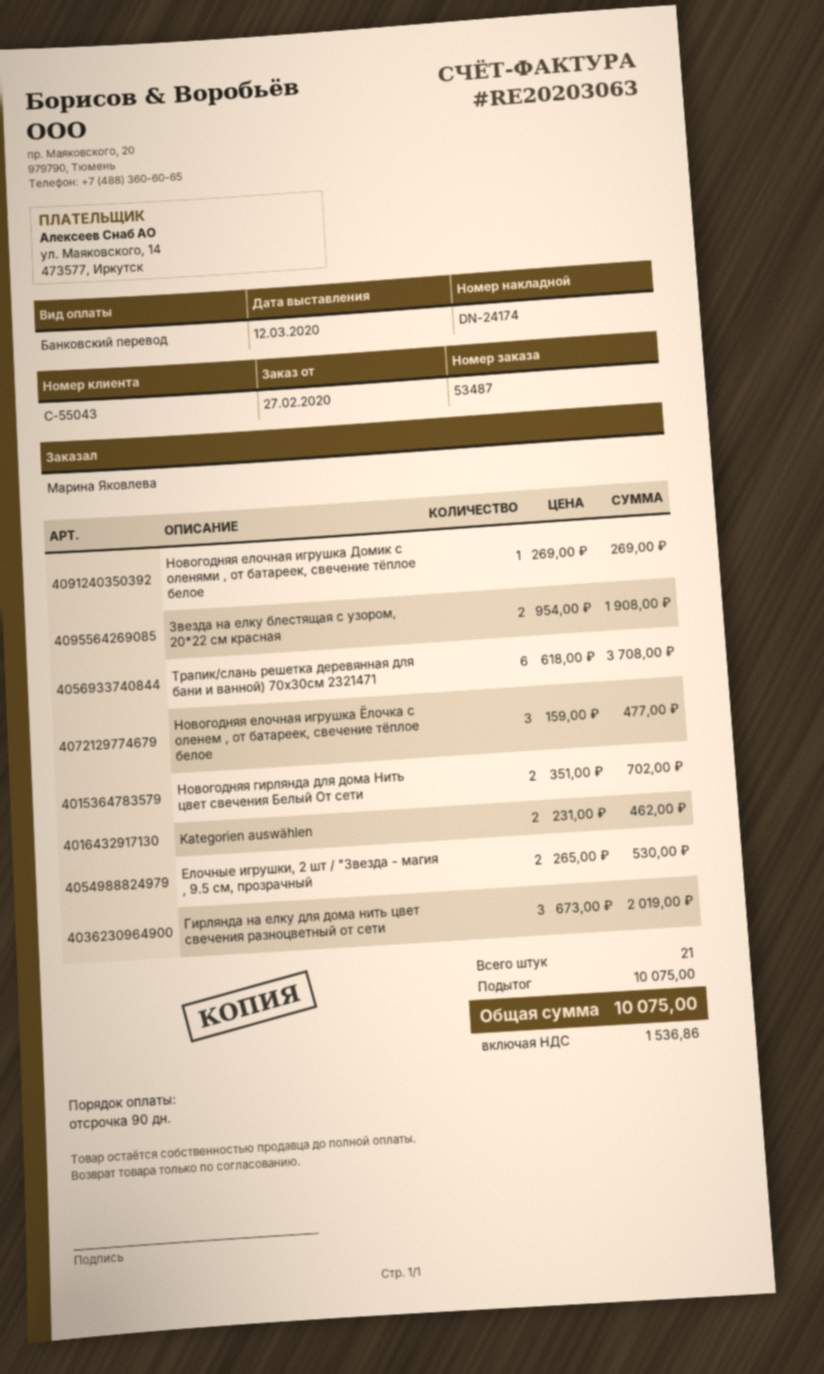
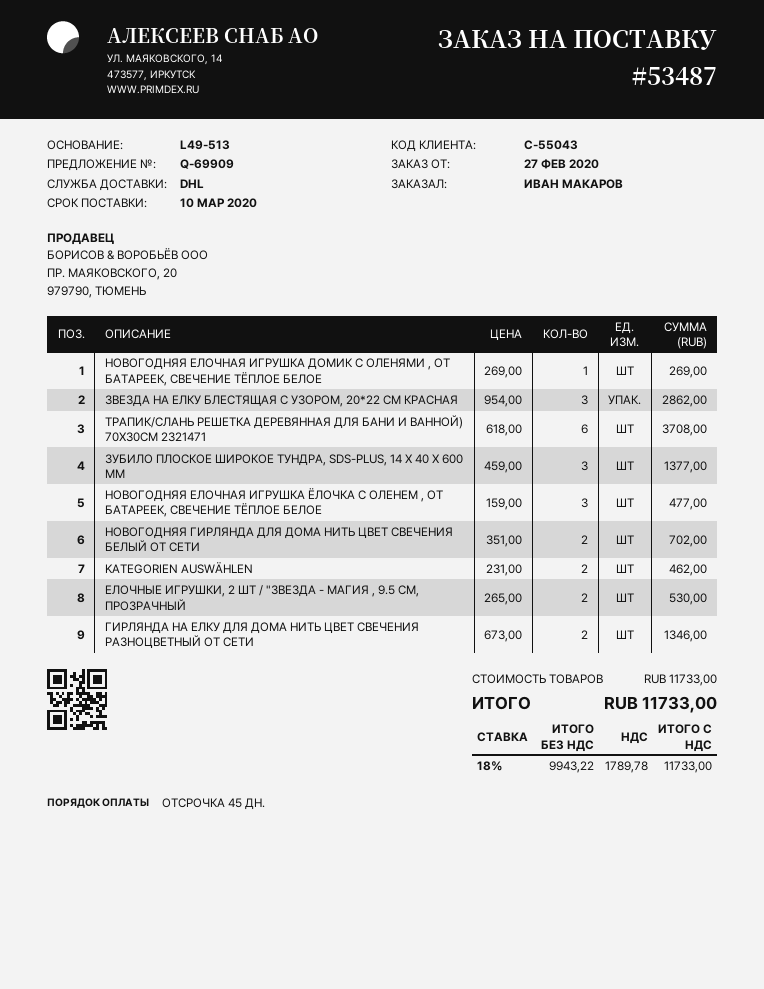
payment terms: 90 days -> 45 days
ordered by: Марина Яковлева -> ИВАН МАКАРОВ
Звезда на елку блестящая с узором, 20*22 см красная: 2 x 954.00 = 1908.00 -> 3 x 954.00 = 2862.00
Гирлянда на елку для дома нить цвет свечения разноцветный от сети: 3 x 673.00 = 2019.00 -> 2 x 673.00 = 1346.00
ЗУБИЛО ПЛОСКОЕ ШИРОКОЕ ТУНДРА, SDS-PLUS, 14 Х 40 X 600 ММ: none -> 3 x 459.00 = 1377.00
subtotal: 10075.00 -> 11733.00
tax: 1536.86 -> 1789.78
total: 10075.00 -> 11733.00

